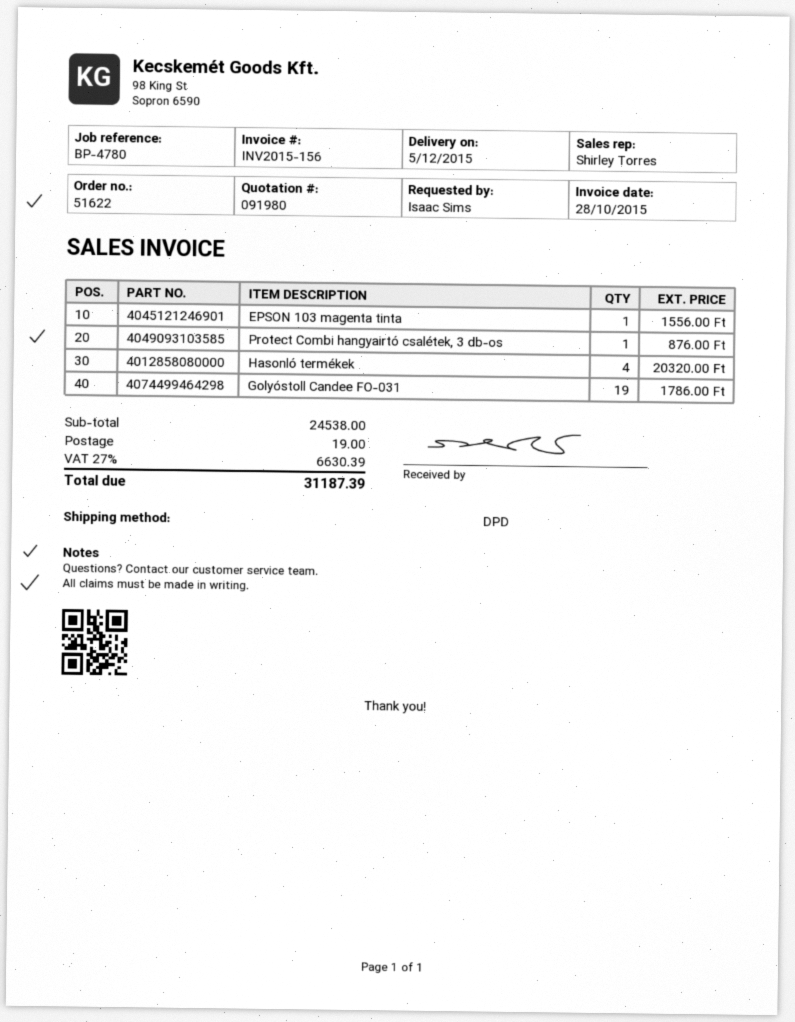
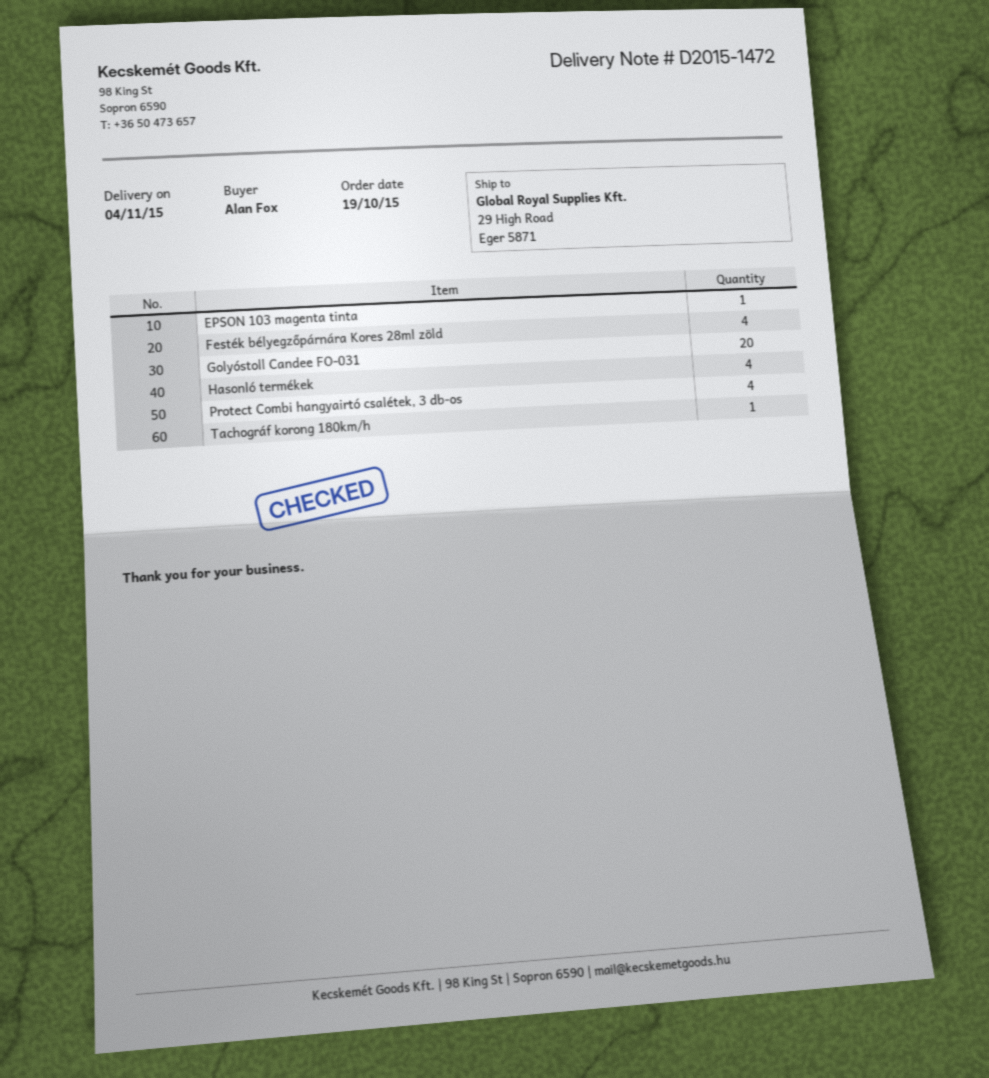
delivery date: 2015-12-05 -> 2015-11-04
ordered by: Isaac Sims -> Alan Fox
Protect Combi hangyairtó csalétek, 3 db-os: 1 -> 4
Golyóstoll Candee FO-031: 19 -> 20
Festék bélyegzőpárnára Kores 28ml zöld: none -> 4
Tachográf korong 180km/h: none -> 1

